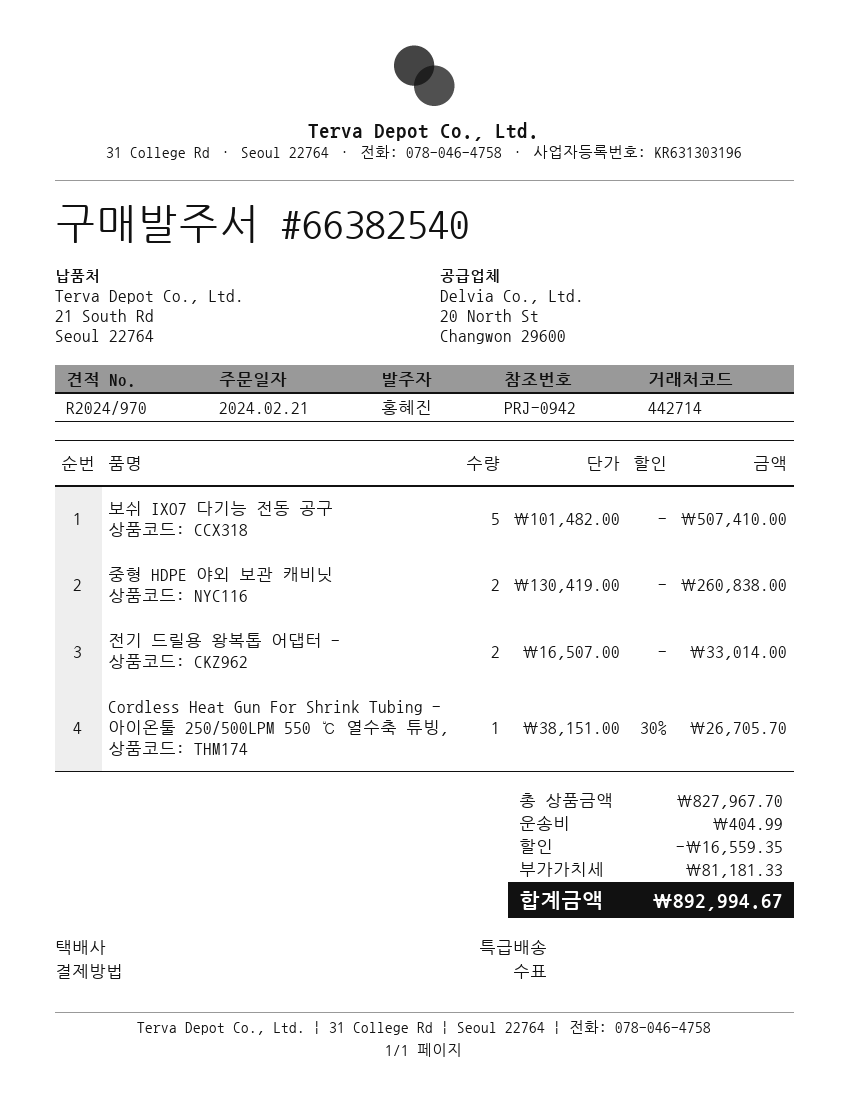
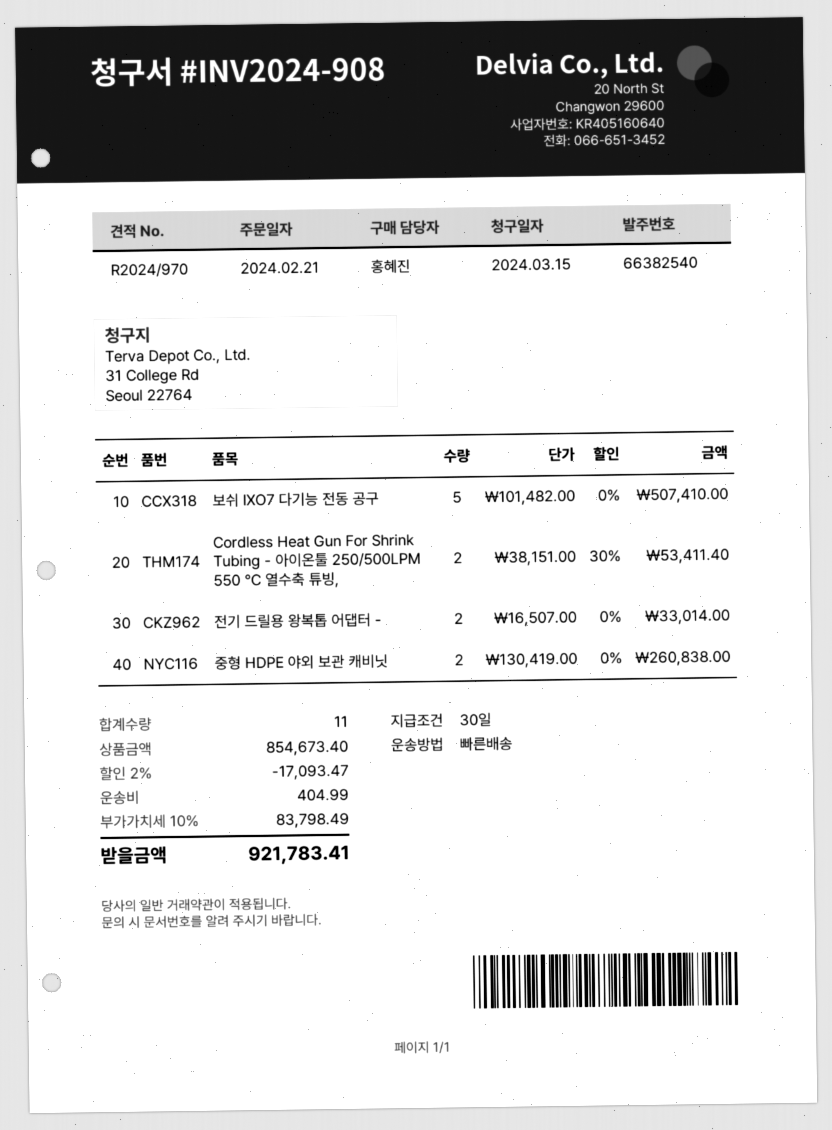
Cordless Heat Gun For Shrink Tubing - 아이온툴 250/500LPM 550 ℃ 열수축 튜빙,: 1 x 38151.00 - 30% = 26705.70 -> 2 x 38151.00 - 30% = 53411.40
subtotal: 827967.70 -> 854673.40
discount: 16559.35 -> 17093.47
tax: 81181.33 -> 83798.49
total: 892994.67 -> 921783.41

